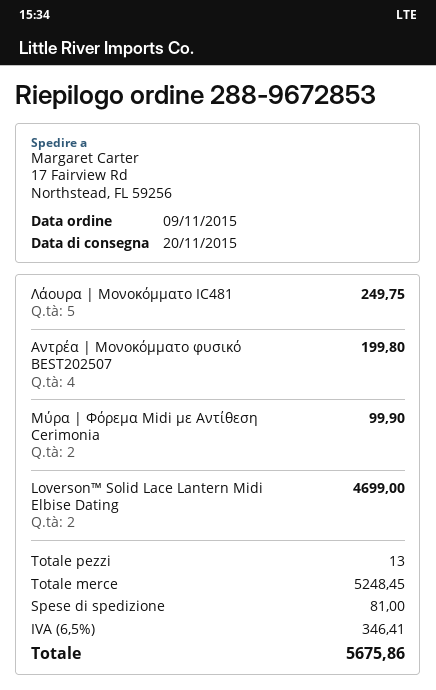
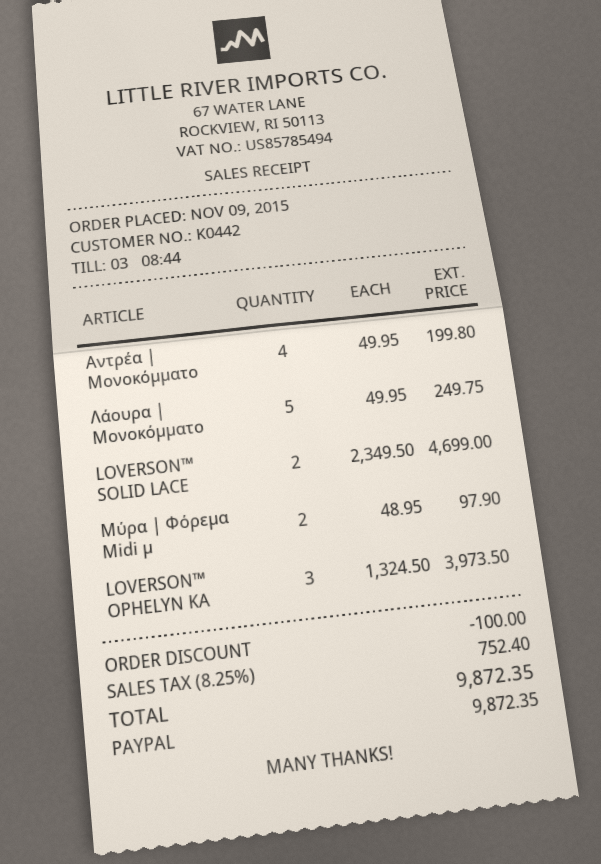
Μύρα | Φόρεμα Midi με Αντίθεση Cerimonia: 2 for 99.90 -> 2 for 97.90
LOVERSON™ OPHELYN KA: none -> 3 for 3973.50
discount: none -> 100.00
shipping: 81.00 -> none
tax: 6.5% = 346.41 -> 8.25% = 752.40
total: 5675.86 -> 9872.35

